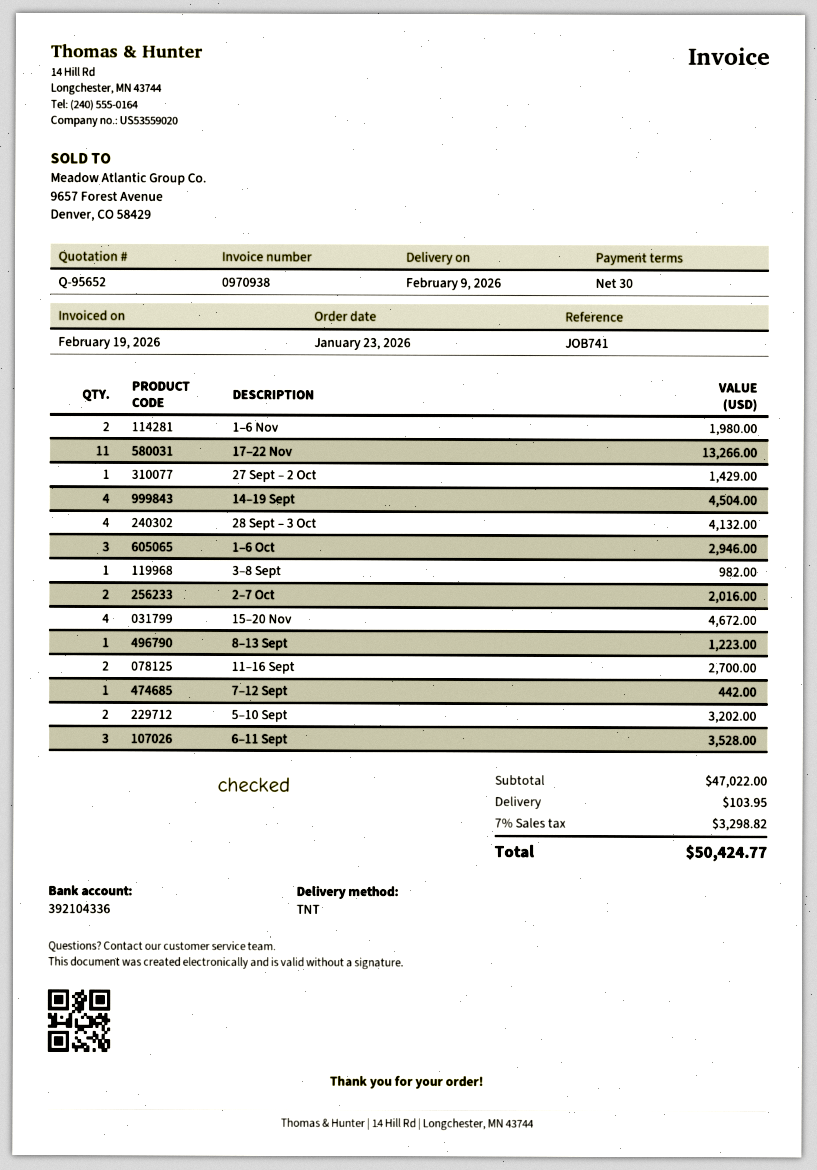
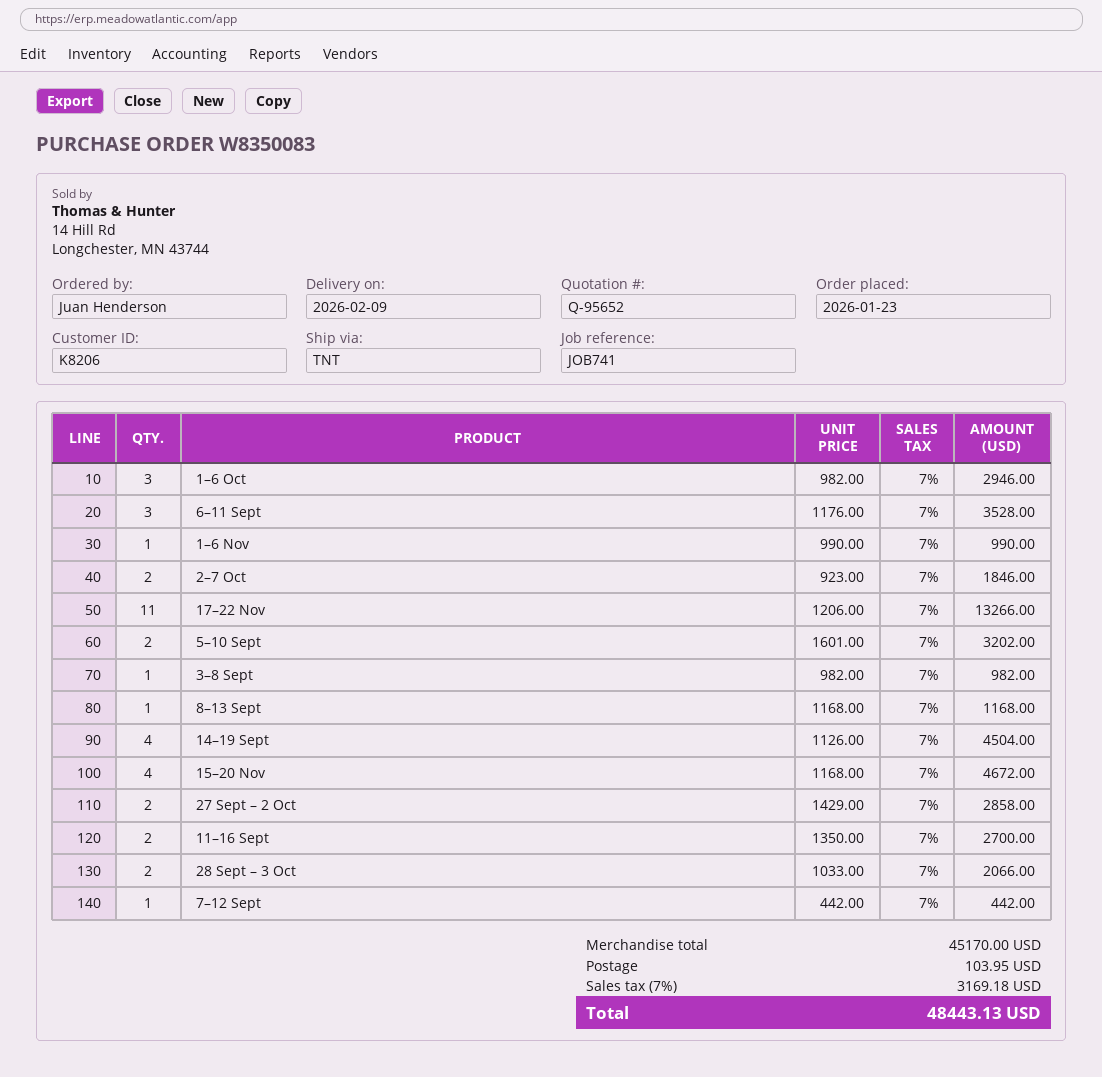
1–6 Nov: 2 for 1980.00 -> 1 for 990.00
27 Sept – 2 Oct: 1 for 1429.00 -> 2 for 2858.00
28 Sept – 3 Oct: 4 for 4132.00 -> 2 for 2066.00
2–7 Oct: 2 for 2016.00 -> 2 for 1846.00
8–13 Sept: 1 for 1223.00 -> 1 for 1168.00
subtotal: 47022.00 -> 45170.00
tax: 7% = 3298.82 -> 7% = 3169.18
total: 50424.77 -> 48443.13

